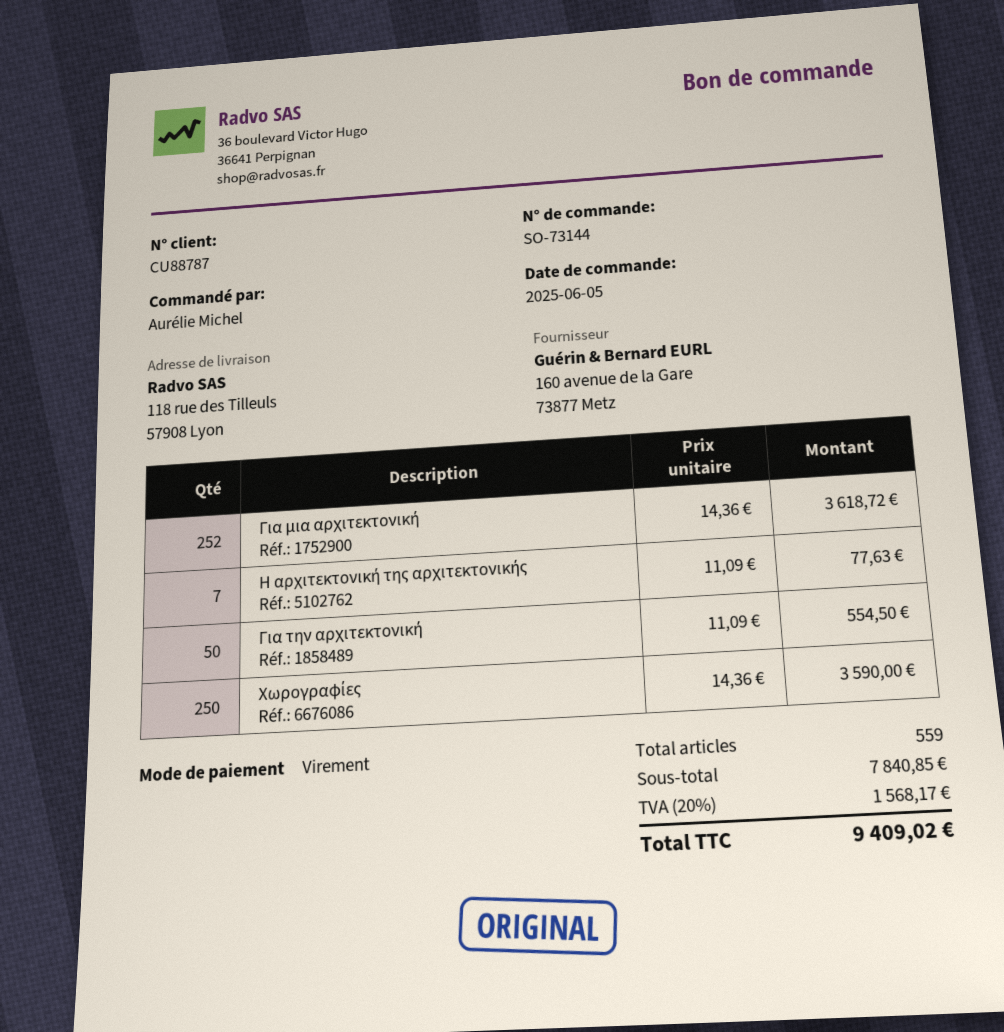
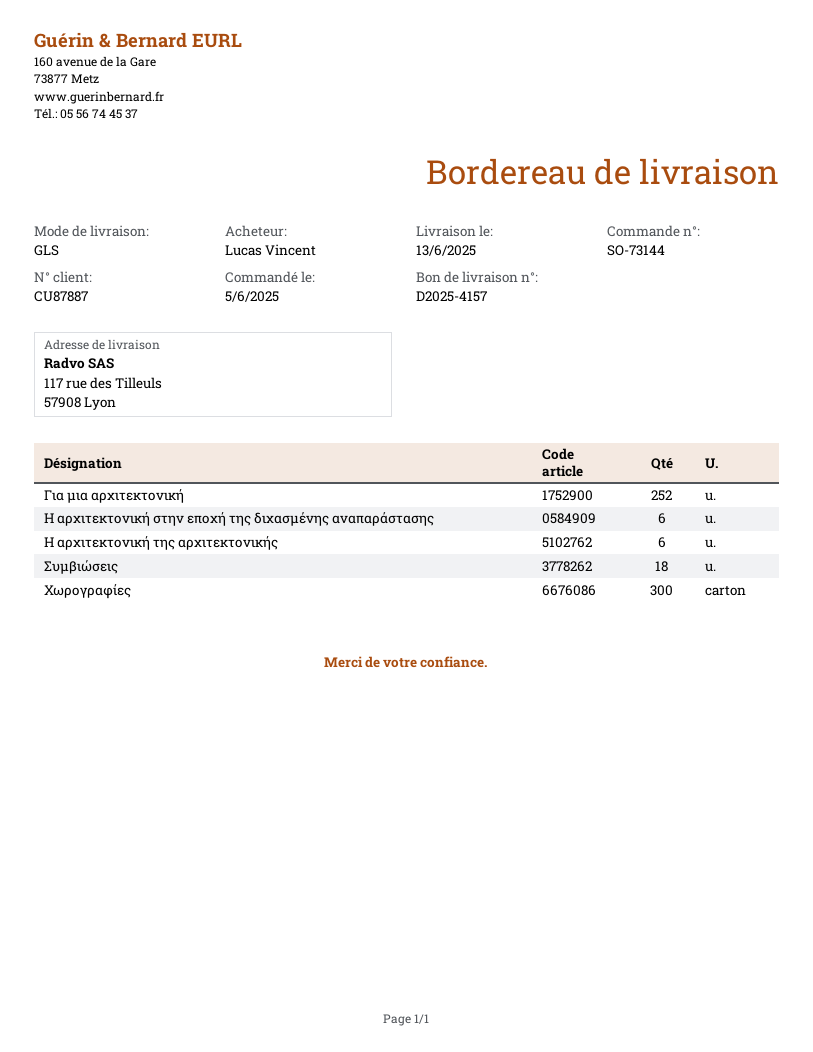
customer number: CU88787 -> CU87887
ordered by: Aurélie Michel -> Lucas Vincent
ship to: 118 rue des Tilleuls, 57908 Lyon -> 117 rue des Tilleuls, 57908 Lyon
Η αρχιτεκτονική της αρχιτεκτονικής: 7 -> 6
Για την αρχιτεκτονική: 50 -> none
Χωρογραφίες: 250 -> 300
Η αρχιτεκτονική στην εποχή της διχασμένης αναπαράστασης: none -> 6
Συμβιώσεις: none -> 18

